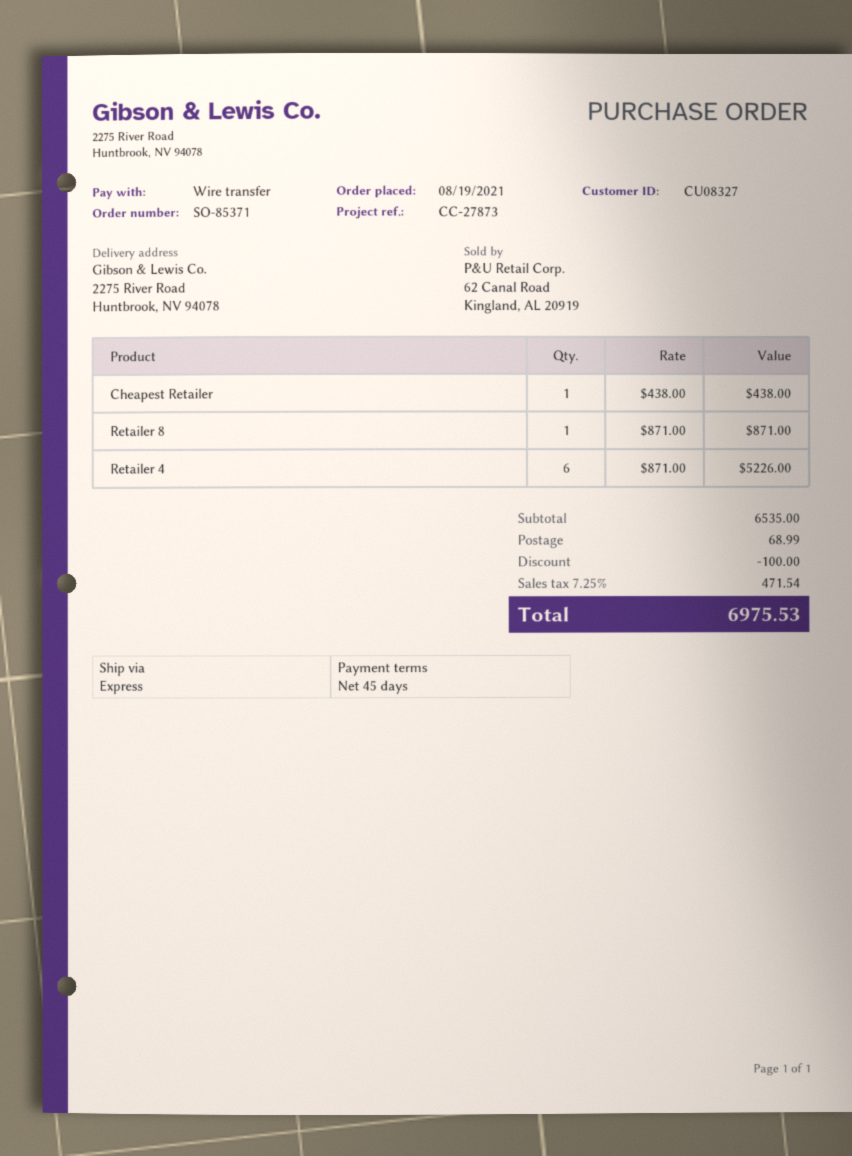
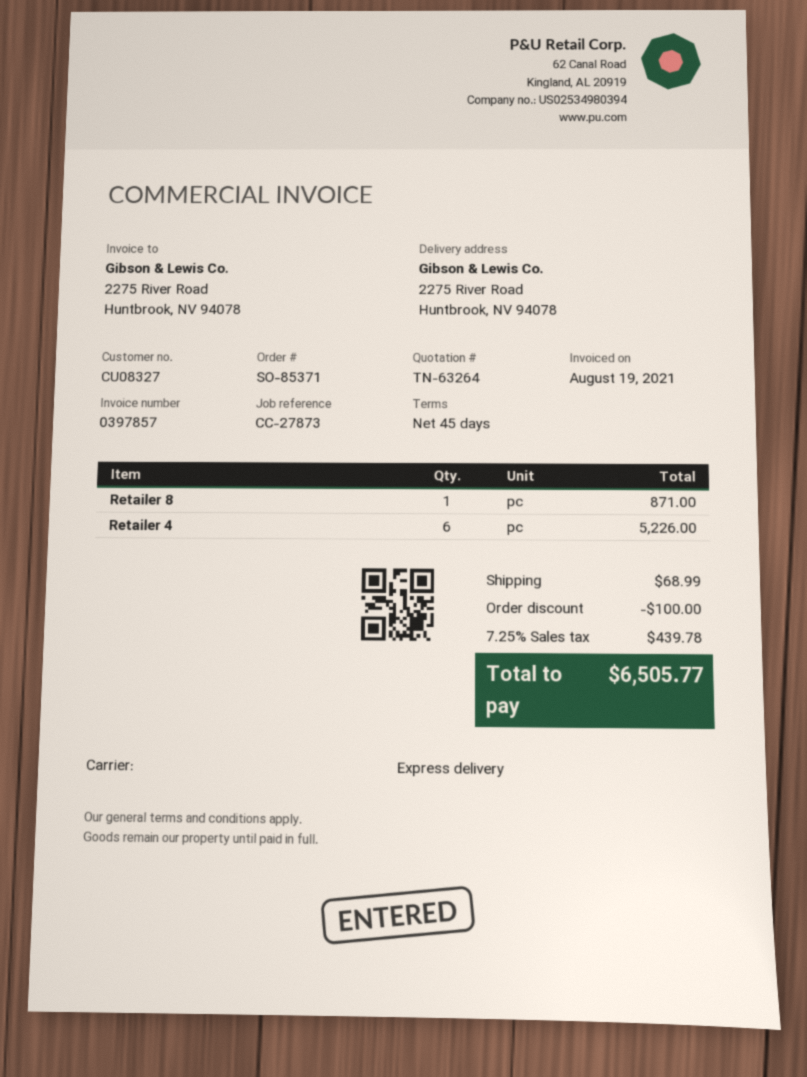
Cheapest Retailer: 1 for 438.00 -> none
tax: 7.25% = 471.54 -> 7.25% = 439.78
total: 6975.53 -> 6505.77

